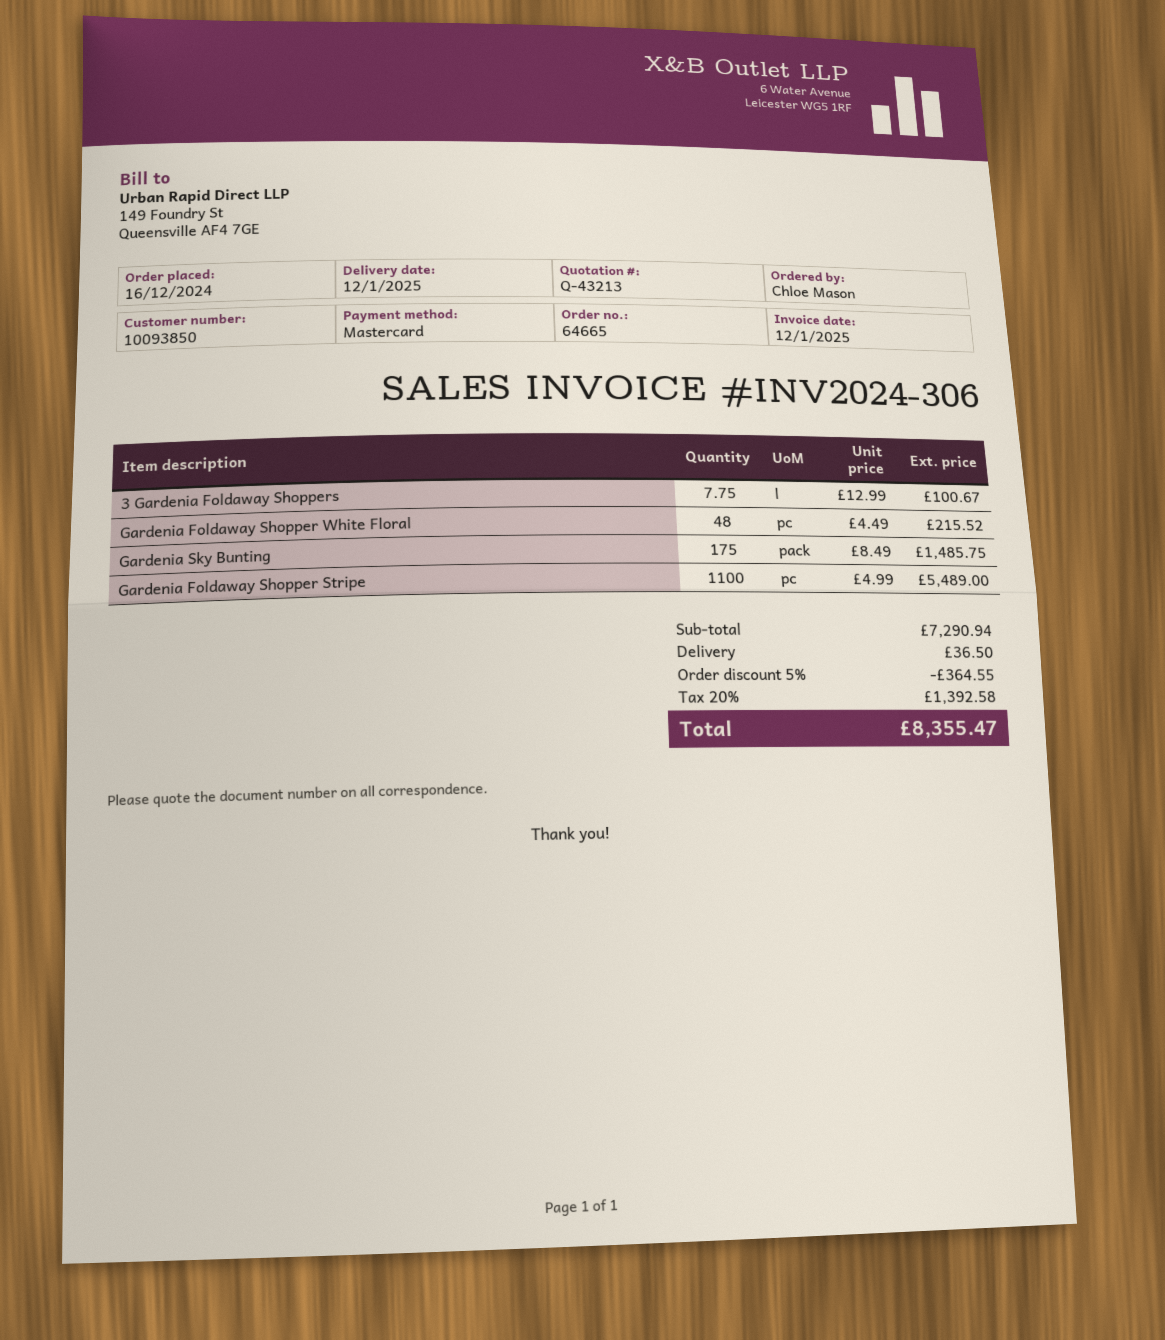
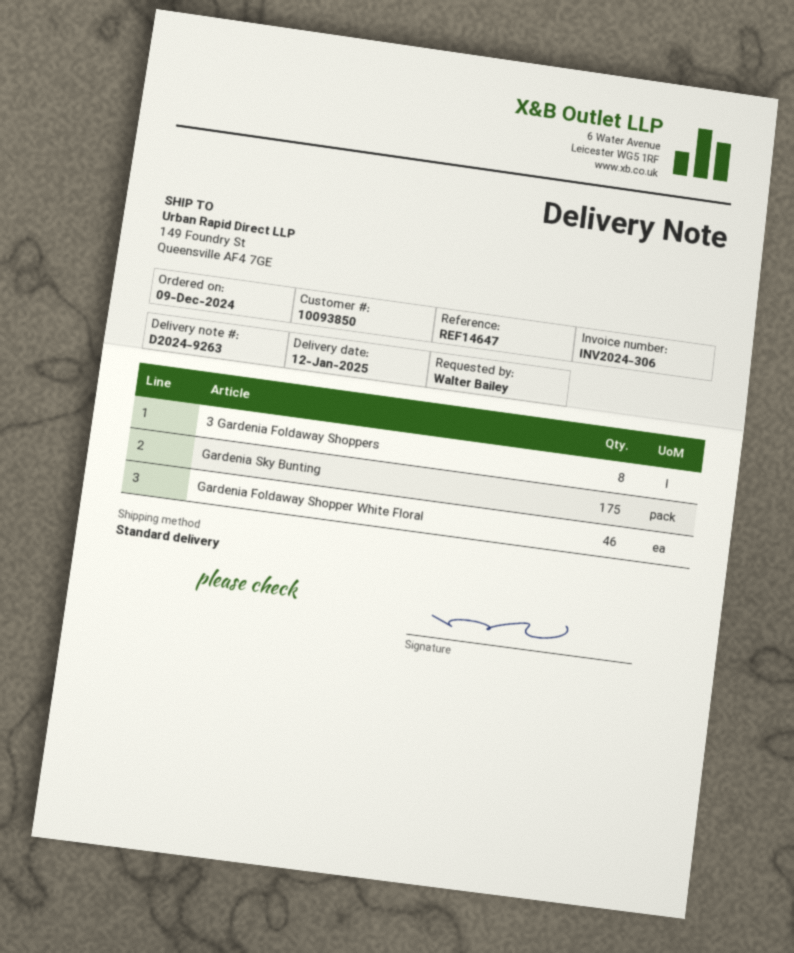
order date: 2024-12-16 -> 2024-12-09
ordered by: Chloe Mason -> Walter Bailey
3 Gardenia Foldaway Shoppers: 7.75 -> 8
Gardenia Foldaway Shopper White Floral: 48 -> 46
Gardenia Foldaway Shopper Stripe: 1100 -> none

